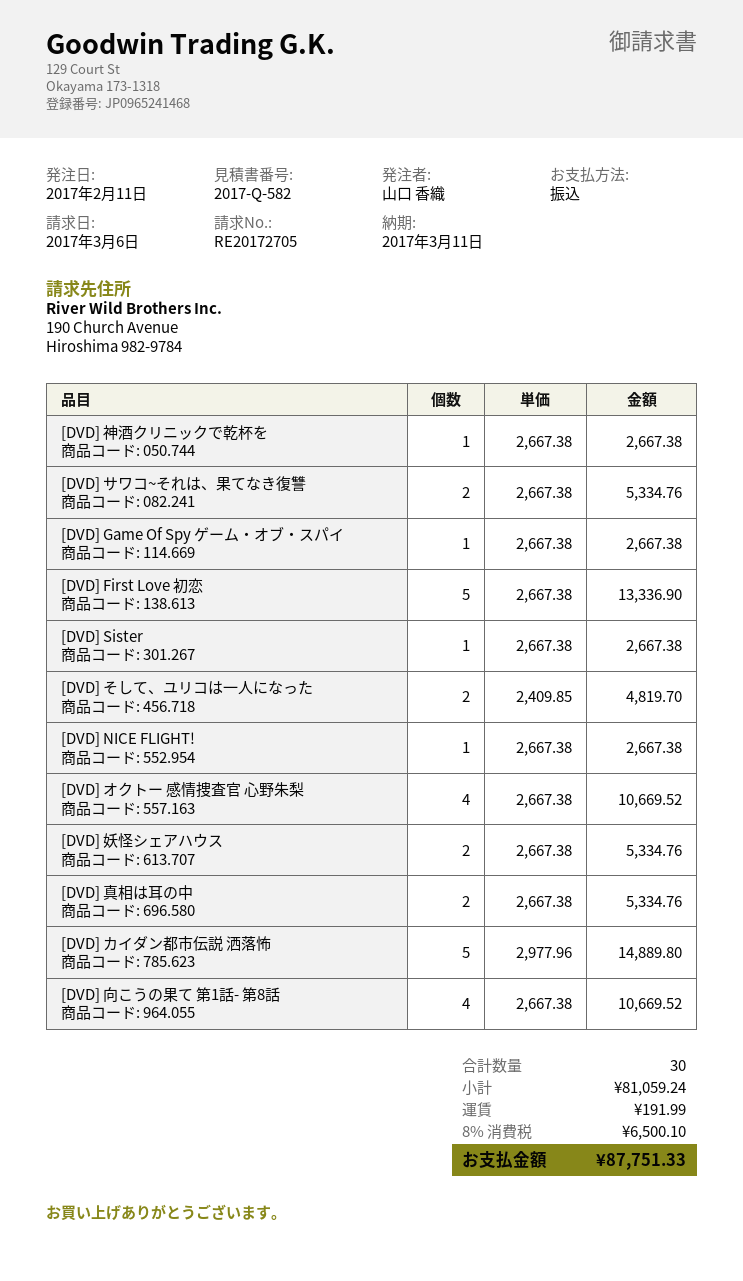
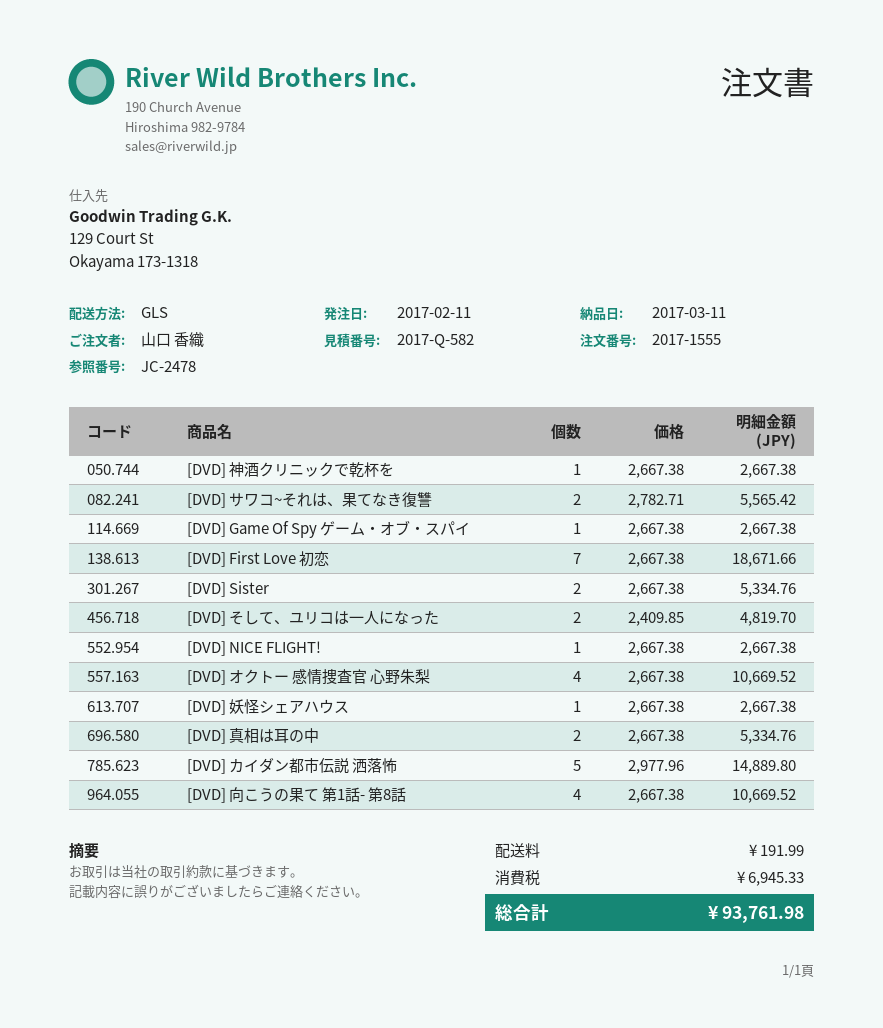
[DVD] サワコ~それは、果てなき復讐: 2 x 2667.38 = 5334.76 -> 2 x 2782.71 = 5565.42
[DVD] First Love 初恋: 5 x 2667.38 = 13336.90 -> 7 x 2667.38 = 18671.66
[DVD] Sister: 1 x 2667.38 = 2667.38 -> 2 x 2667.38 = 5334.76
[DVD] 妖怪シェアハウス: 2 x 2667.38 = 5334.76 -> 1 x 2667.38 = 2667.38
tax: 6500.10 -> 6945.33
total: 87751.33 -> 93761.98

